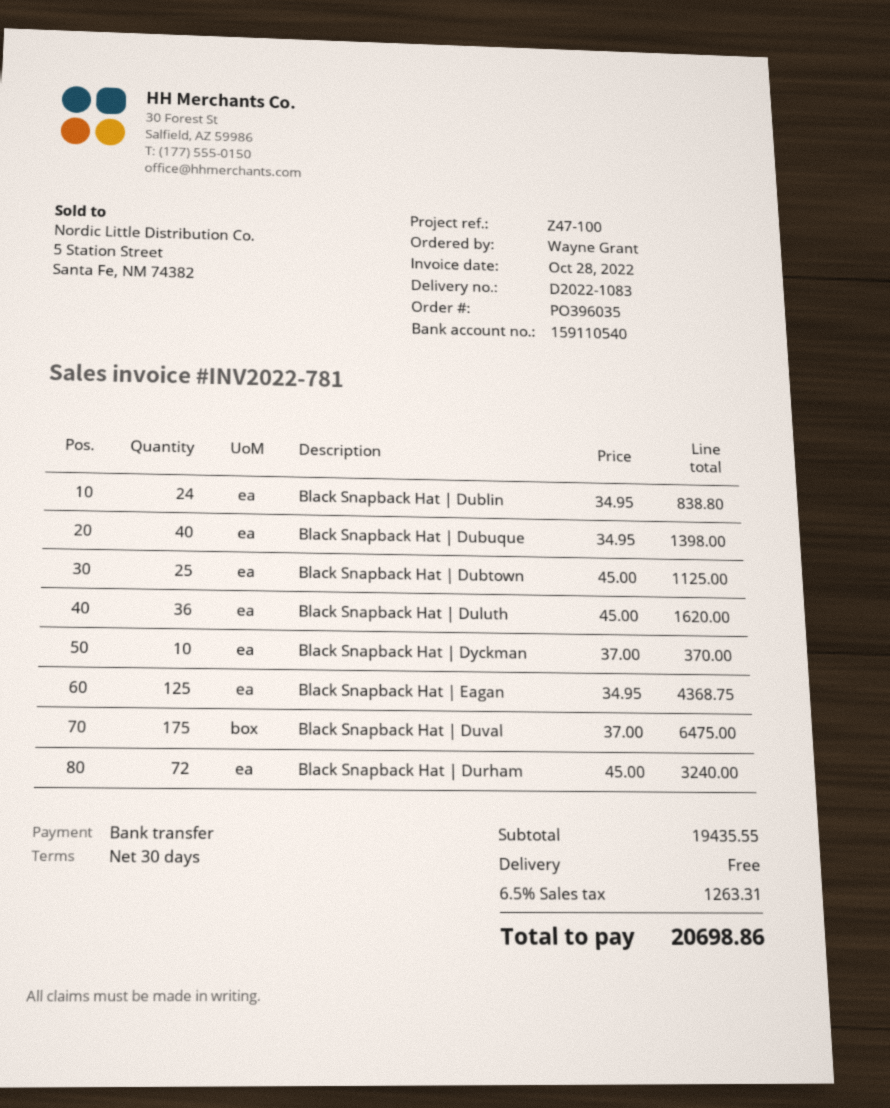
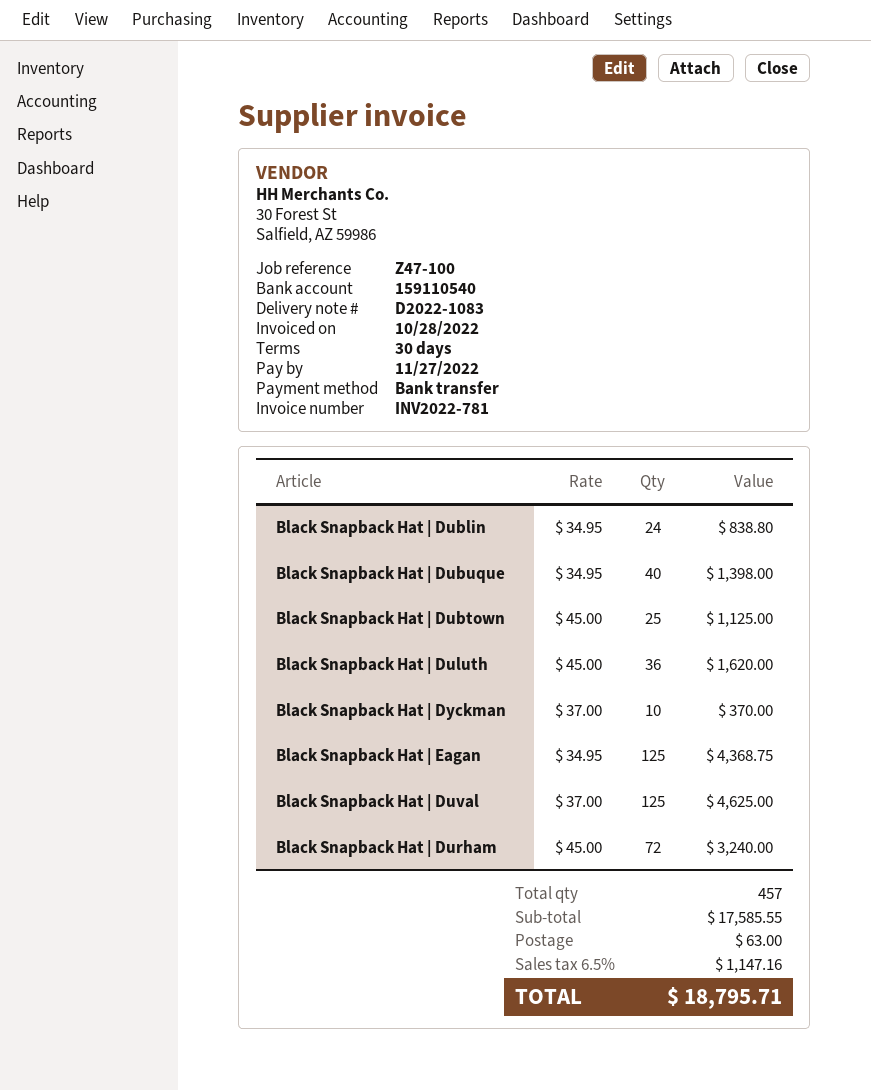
Black Snapback Hat | Duval: 175 x 37.00 = 6475.00 -> 125 x 37.00 = 4625.00
subtotal: 19435.55 -> 17585.55
shipping: 0.00 -> 63.00
tax: 6.5% = 1263.31 -> 6.5% = 1147.16
total: 20698.86 -> 18795.71

